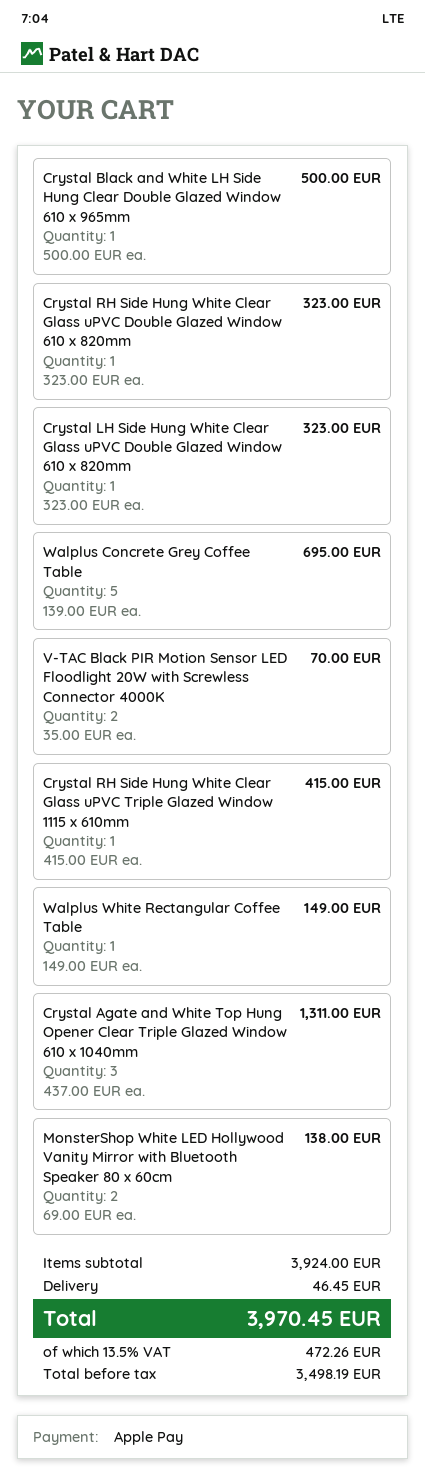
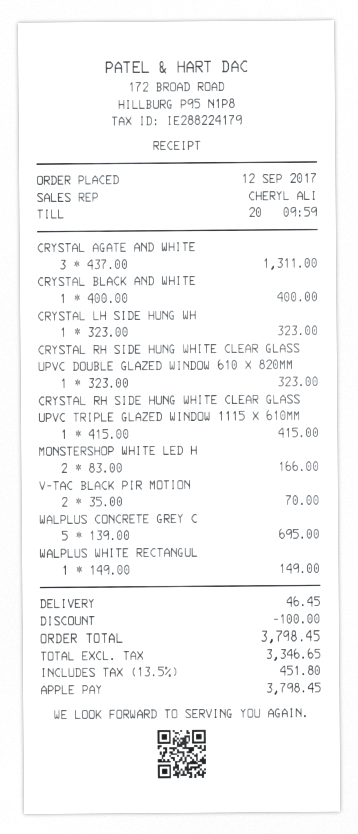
Crystal Black and White LH Side Hung Clear Double Glazed Window 610 x 965mm: 1 x 500.00 = 500.00 -> 1 x 400.00 = 400.00
MonsterShop White LED Hollywood Vanity Mirror with Bluetooth Speaker 80 x 60cm: 2 x 69.00 = 138.00 -> 2 x 83.00 = 166.00
discount: none -> 100.00
net: 3498.19 -> 3346.65
tax: 13.5% = 472.26 -> 13.5% = 451.80
total: 3970.45 -> 3798.45

